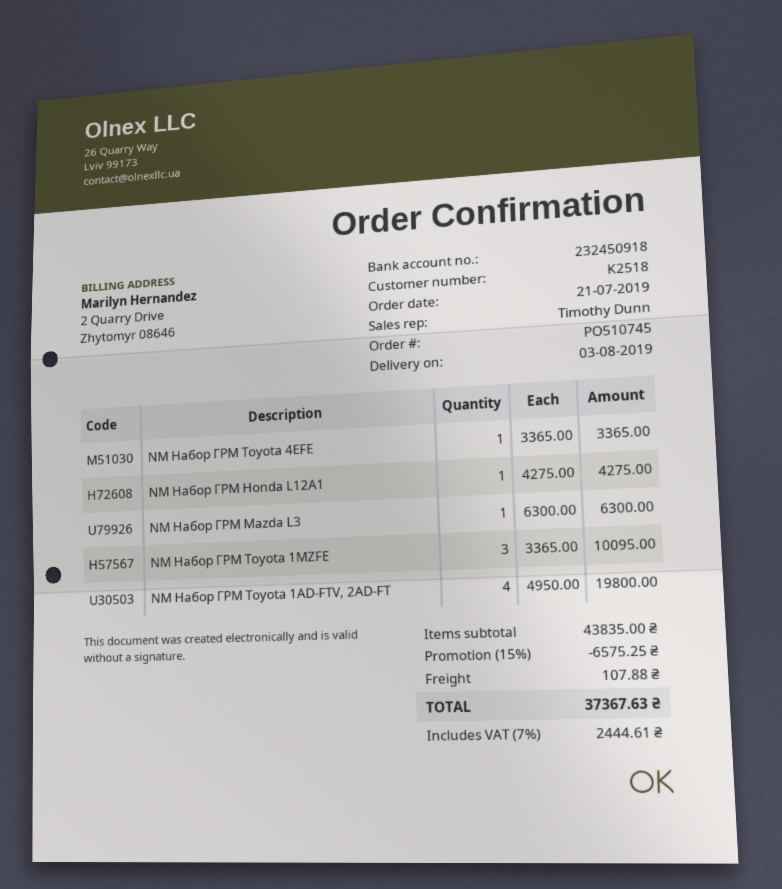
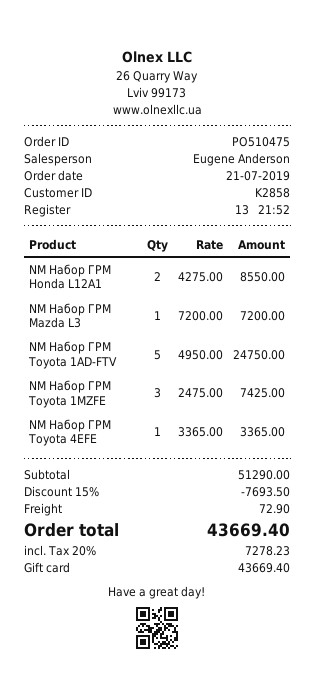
order number: PO510745 -> PO510475
customer number: K2518 -> K2858
sales rep: Timothy Dunn -> Eugene Anderson
NM Набор ГРМ Honda L12A1: 1 x 4275.00 = 4275.00 -> 2 x 4275.00 = 8550.00
NM Набор ГРМ Mazda L3: 1 x 6300.00 = 6300.00 -> 1 x 7200.00 = 7200.00
NM Набор ГРМ Toyota 1MZFE: 3 x 3365.00 = 10095.00 -> 3 x 2475.00 = 7425.00
NM Набор ГРМ Toyota 1AD-FTV, 2AD-FT: 4 x 4950.00 = 19800.00 -> 5 x 4950.00 = 24750.00
subtotal: 43835.00 -> 51290.00
discount: 15% = 6575.25 -> 15% = 7693.50
shipping: 107.88 -> 72.90
tax: 7% = 2444.61 -> 20% = 7278.23
total: 37367.63 -> 43669.40

